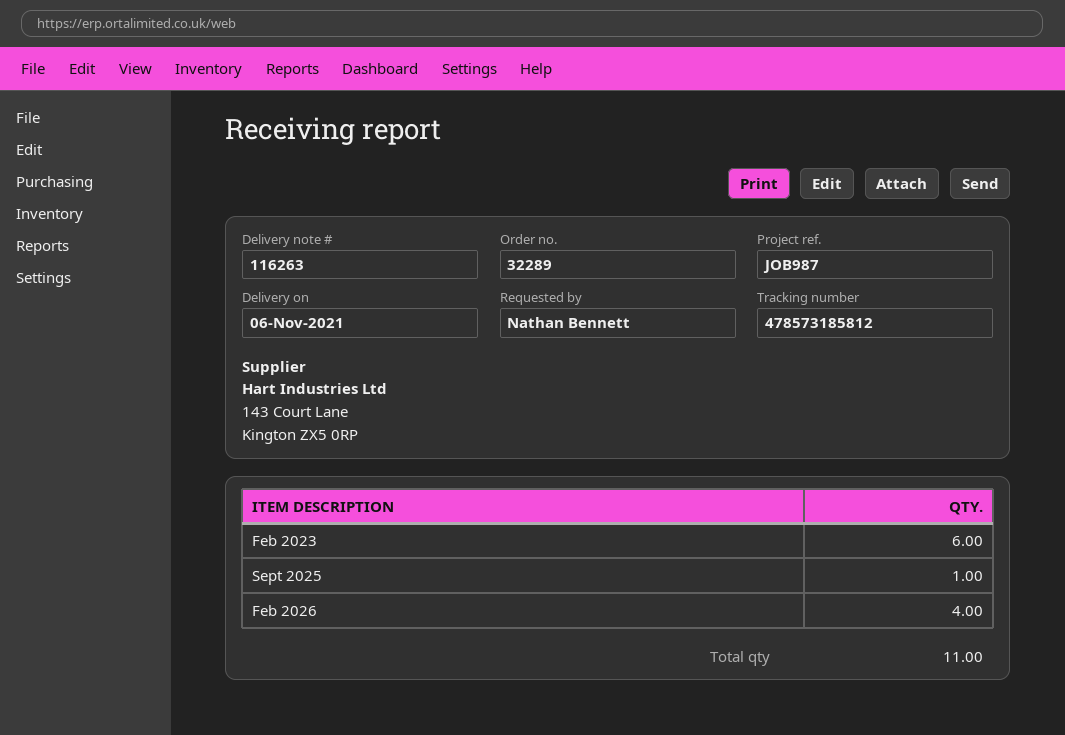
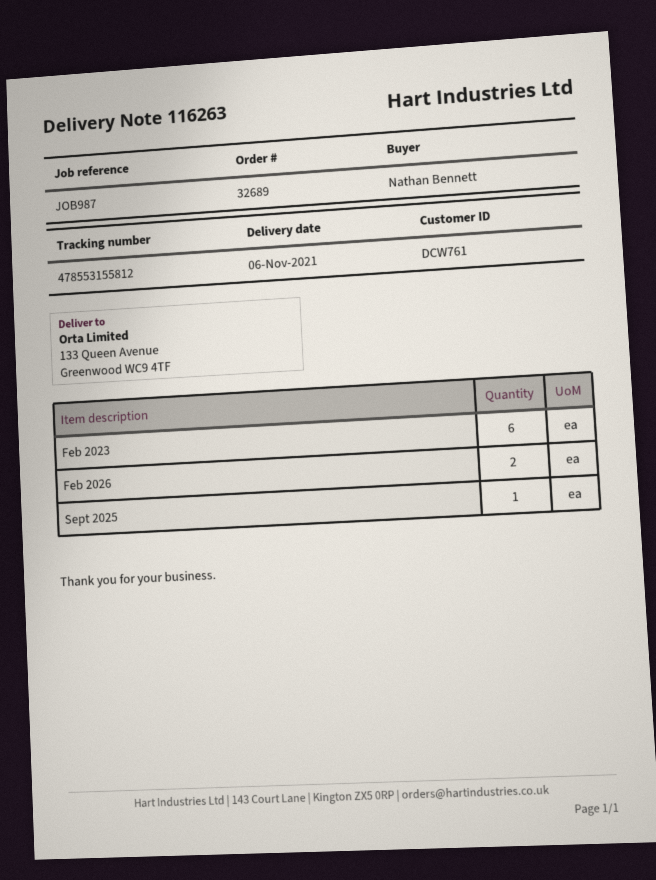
order number: 32289 -> 32689
tracking number: 478573185812 -> 478553155812
Feb 2026: 4 -> 2

